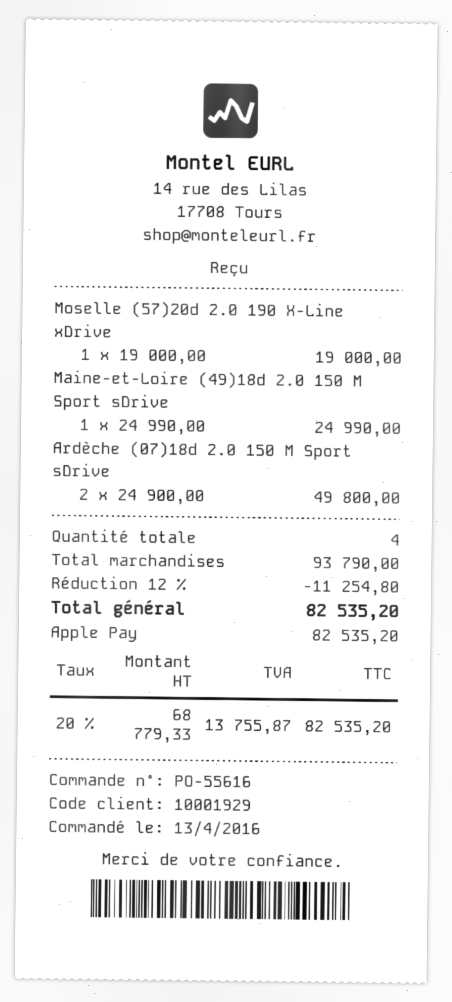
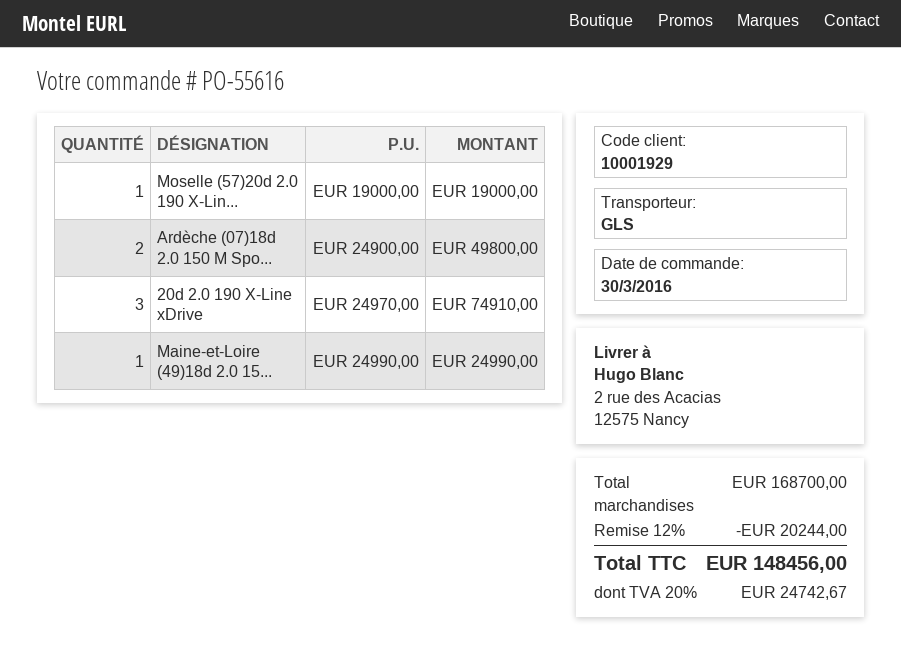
order date: 2016-04-13 -> 2016-03-30
20d 2.0 190 X-Line xDrive: none -> 3 x 24970.00 = 74910.00
subtotal: 93790.00 -> 168700.00
discount: 12% = 11254.80 -> 12% = 20244.00
tax: 20% = 13755.87 -> 20% = 24742.67
total: 82535.20 -> 148456.00

